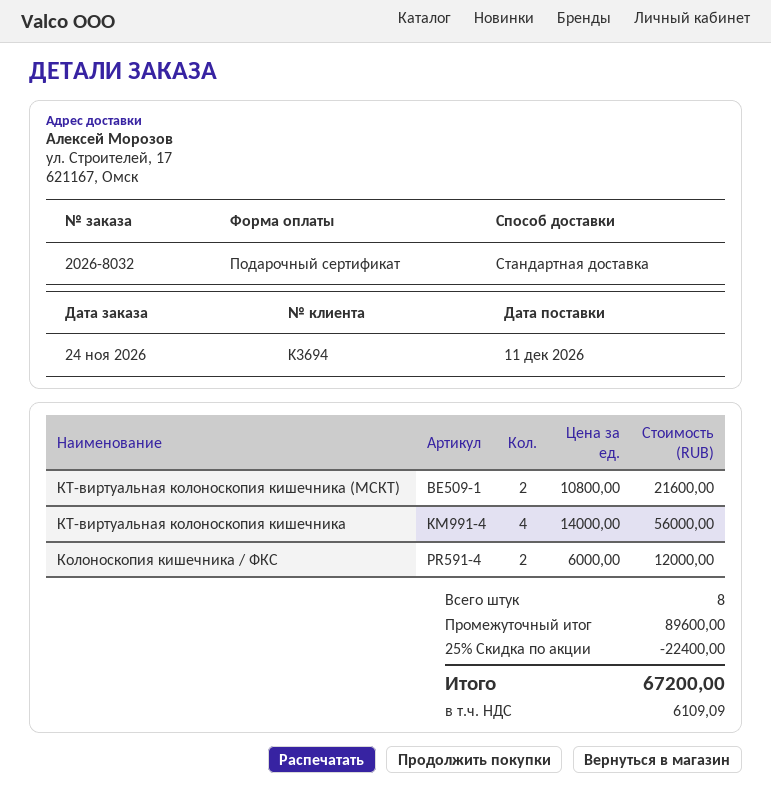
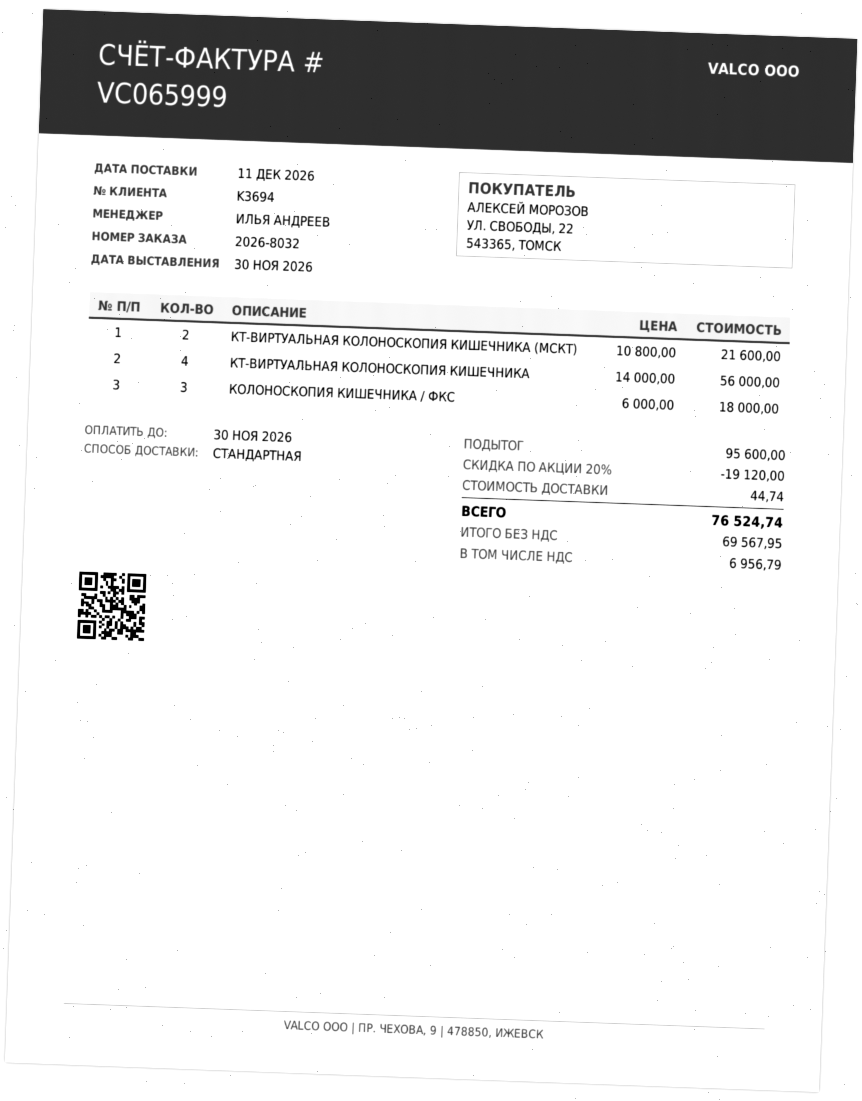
Колоноскопия кишечника / ФКС: 2 x 6000.00 = 12000.00 -> 3 x 6000.00 = 18000.00
subtotal: 89600.00 -> 95600.00
discount: 25% = 22400.00 -> 20% = 19120.00
shipping: none -> 44.74
tax: 6109.09 -> 6956.79
total: 67200.00 -> 76524.74

